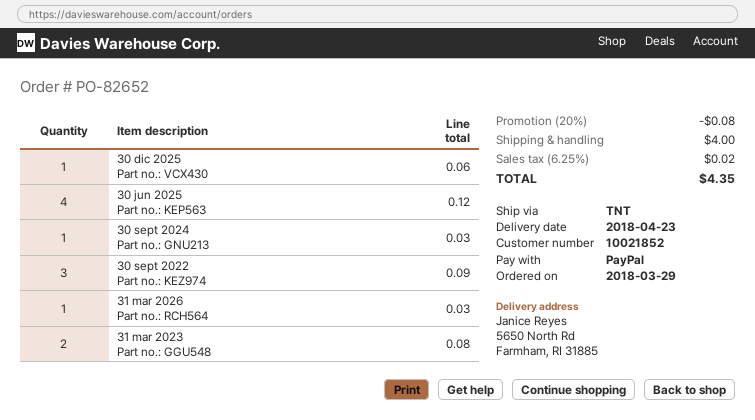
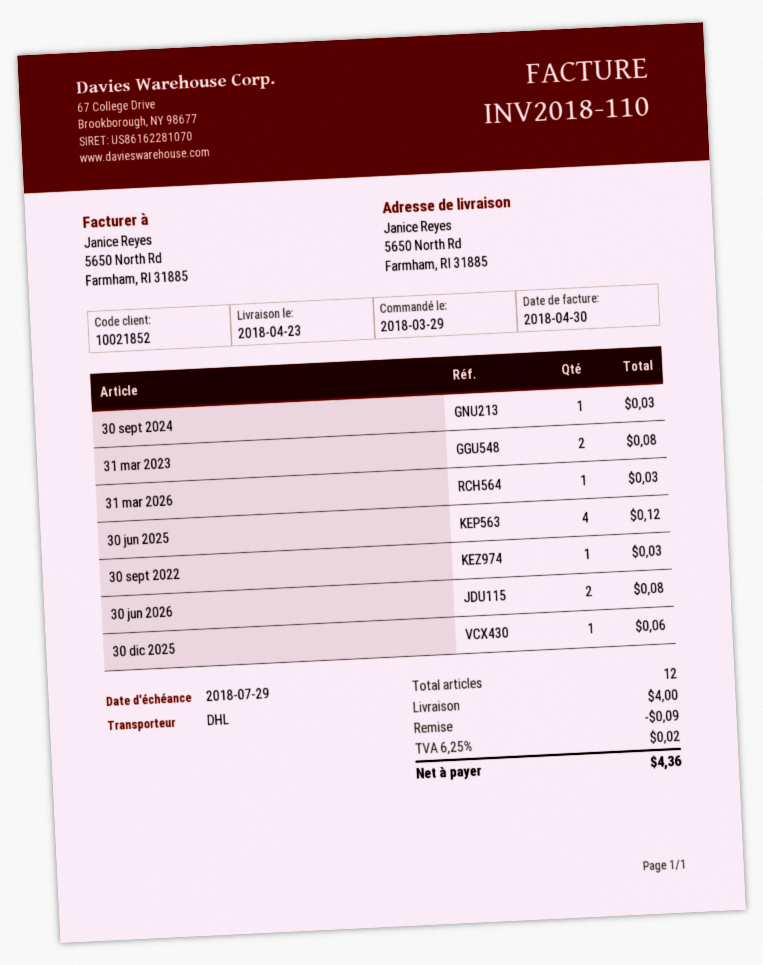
shipping method: TNT -> DHL
30 sept 2022: 3 for 0.09 -> 1 for 0.03
30 jun 2026: none -> 2 for 0.08
discount: 0.08 -> 0.09
total: 4.35 -> 4.36

